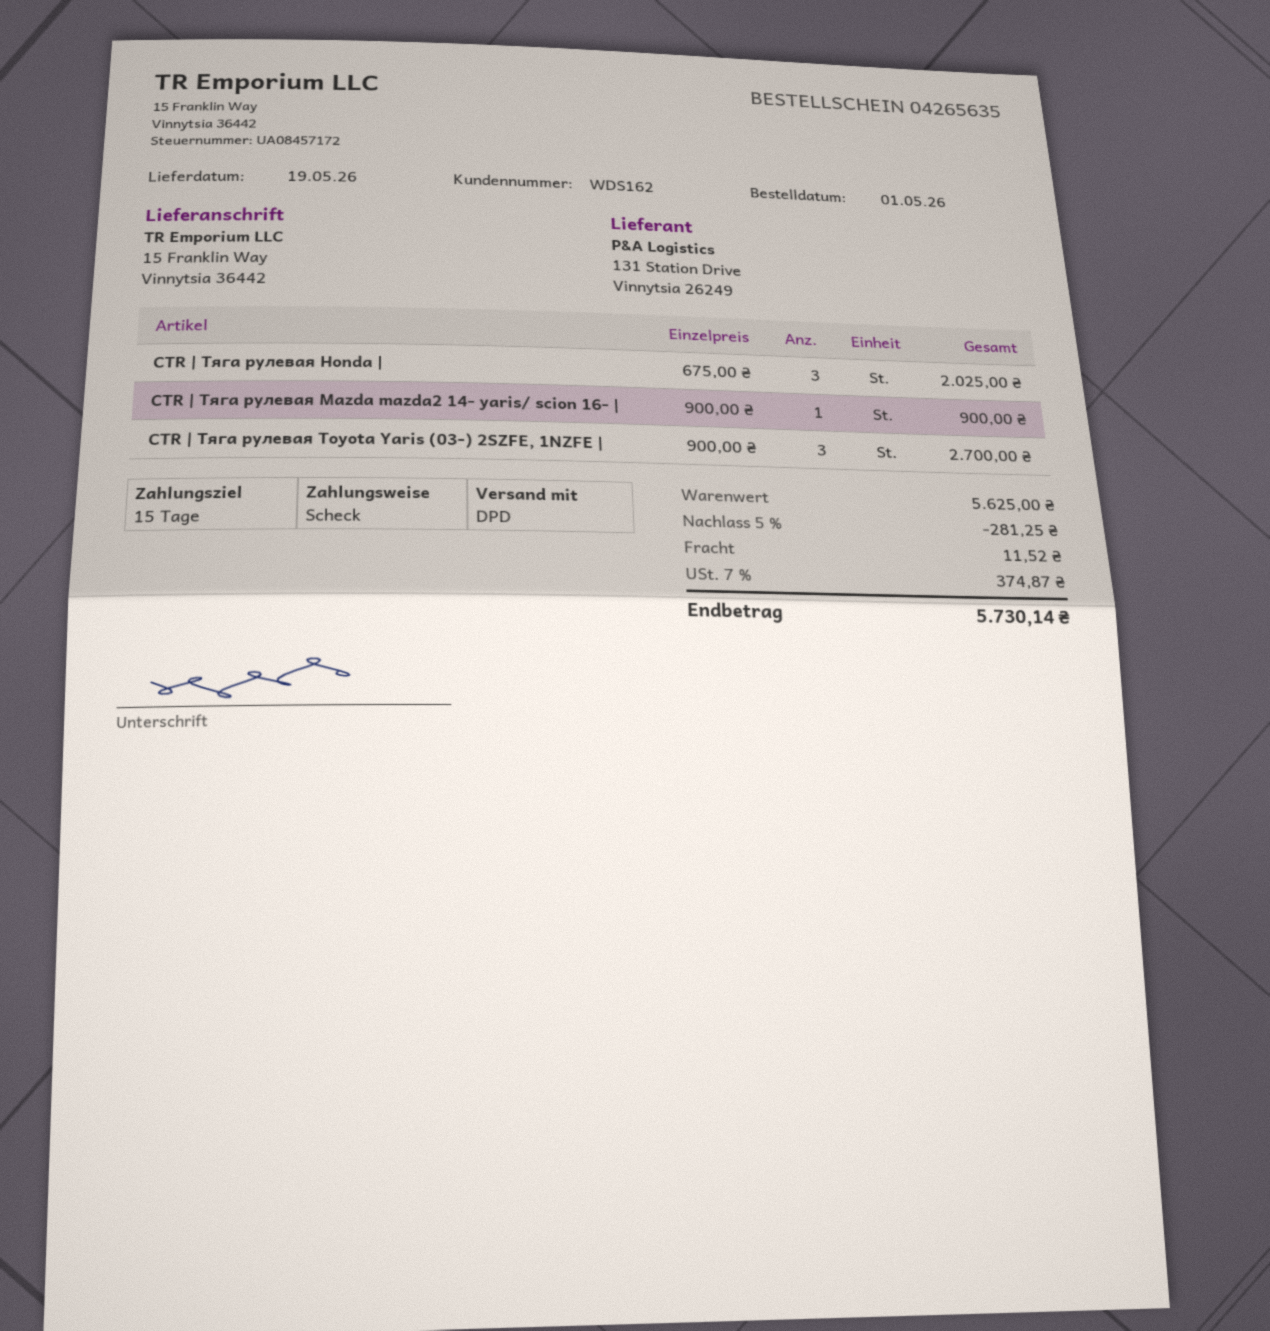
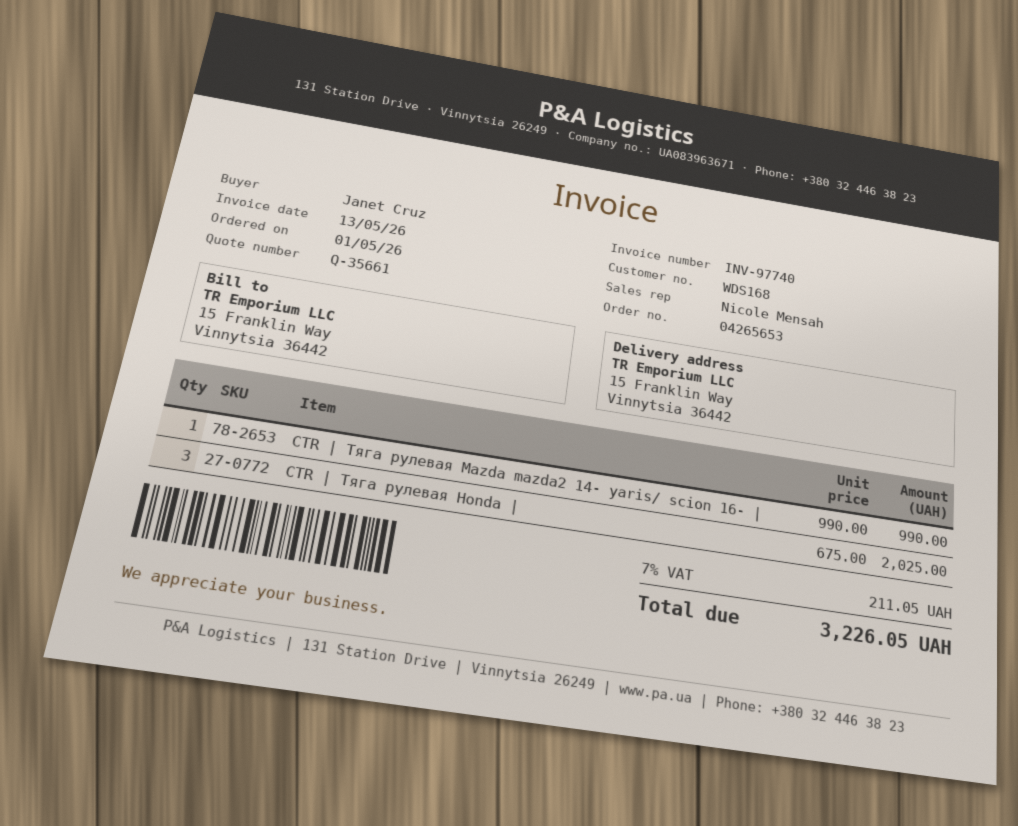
order number: 04265635 -> 04265653
customer number: WDS162 -> WDS168
CTR | Тяга рулевая Mazda mazda2 14- yaris/ scion 16- |: 1 x 900.00 = 900.00 -> 1 x 990.00 = 990.00
CTR | Тяга рулевая Toyota Yaris (03-) 2SZFE, 1NZFE |: 3 x 900.00 = 2700.00 -> none
discount: 5% = 281.25 -> none
shipping: 11.52 -> none
tax: 7% = 374.87 -> 7% = 211.05
total: 5730.14 -> 3226.05

